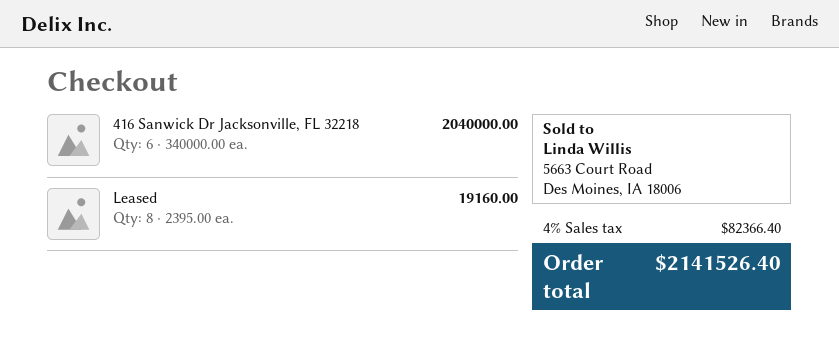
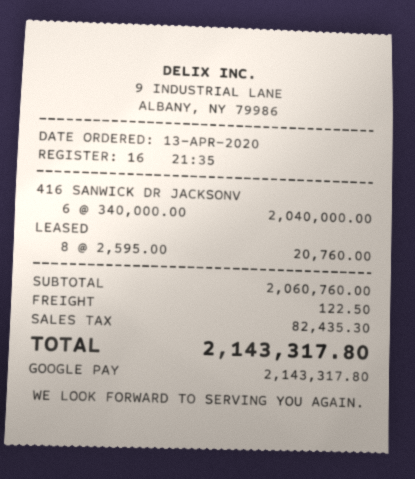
Leased: 8 x 2395.00 = 19160.00 -> 8 x 2595.00 = 20760.00
shipping: none -> 122.50
tax: 82366.40 -> 82435.30
total: 2141526.40 -> 2143317.80

